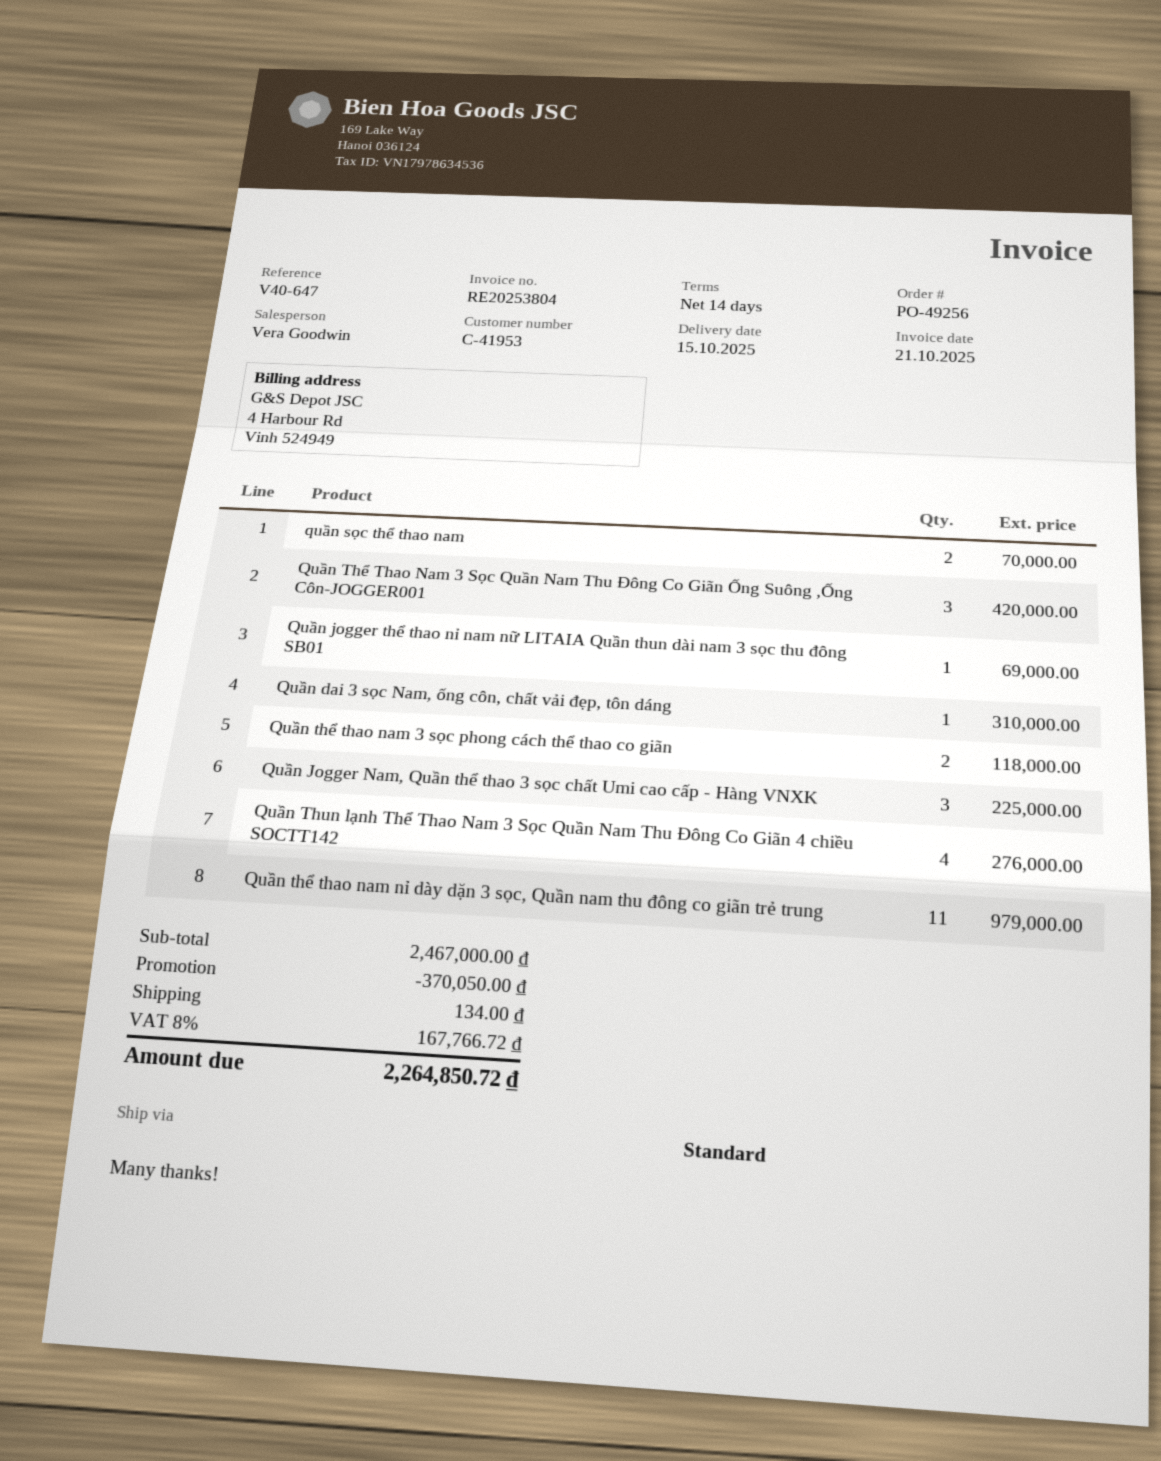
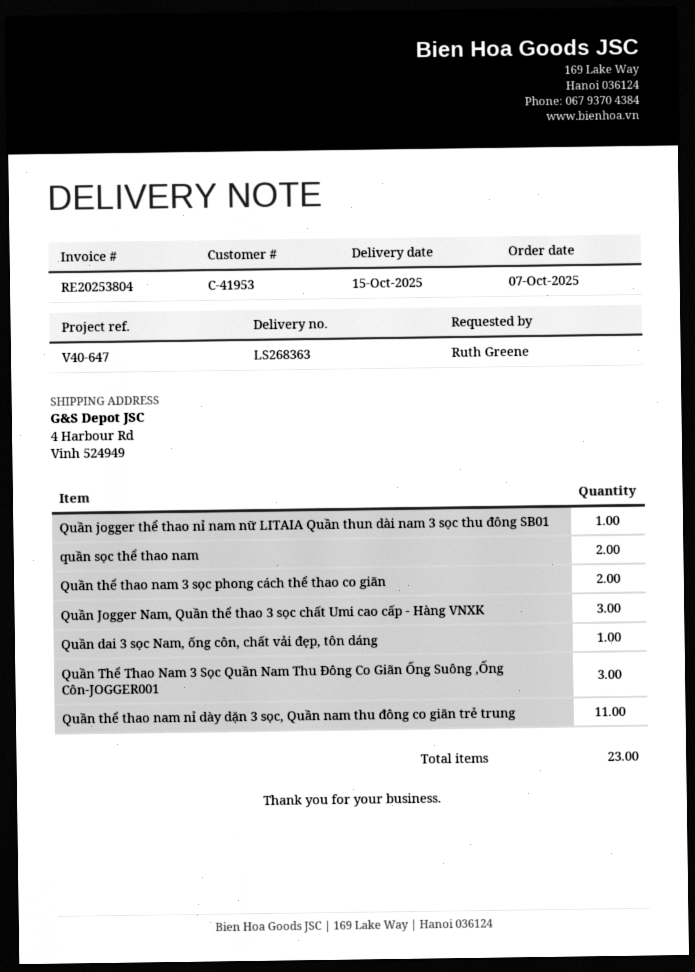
Quần Thun lạnh Thể Thao Nam 3 Sọc Quần Nam Thu Đông Co Giãn 4 chiều SOCTT142: 4 -> none

